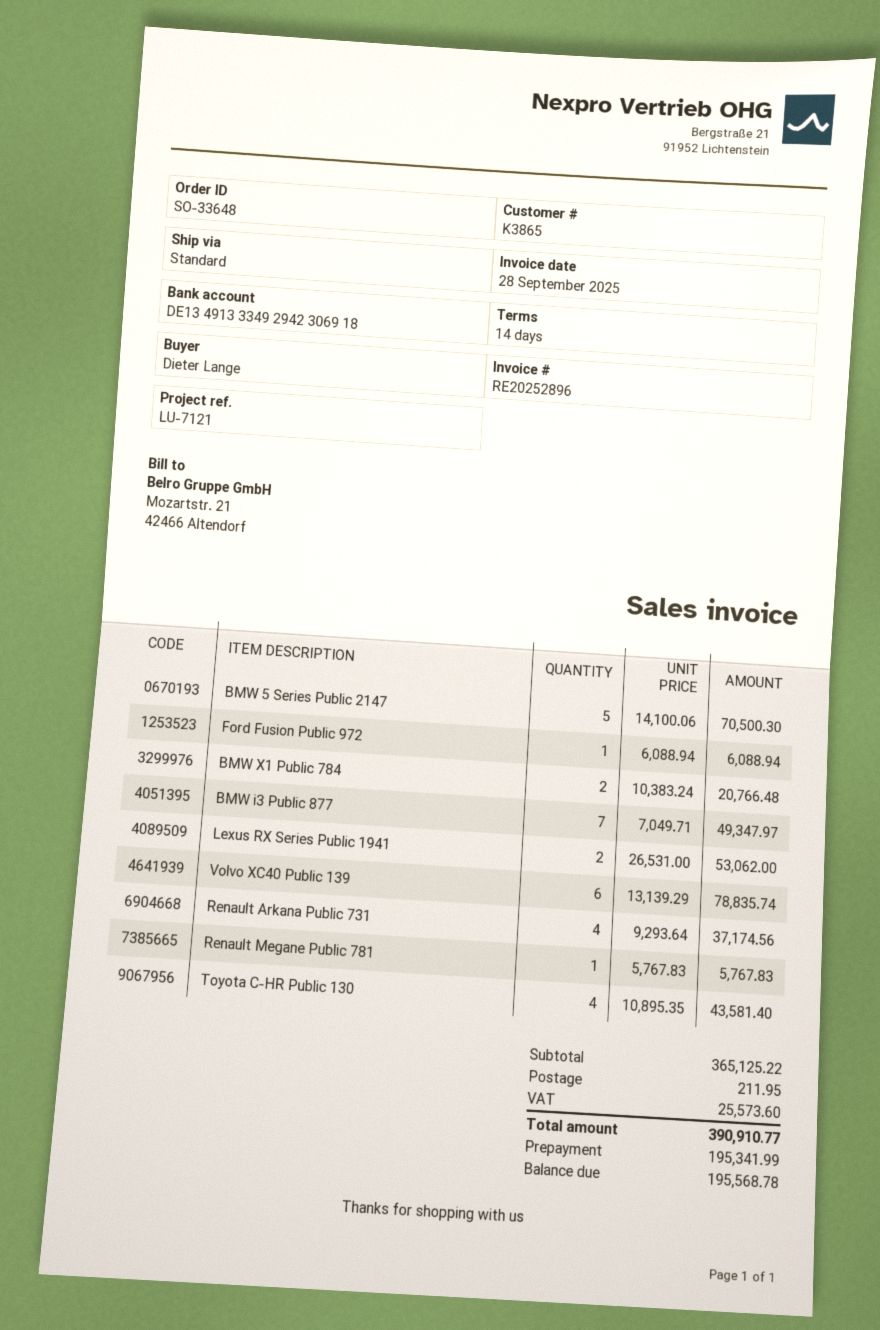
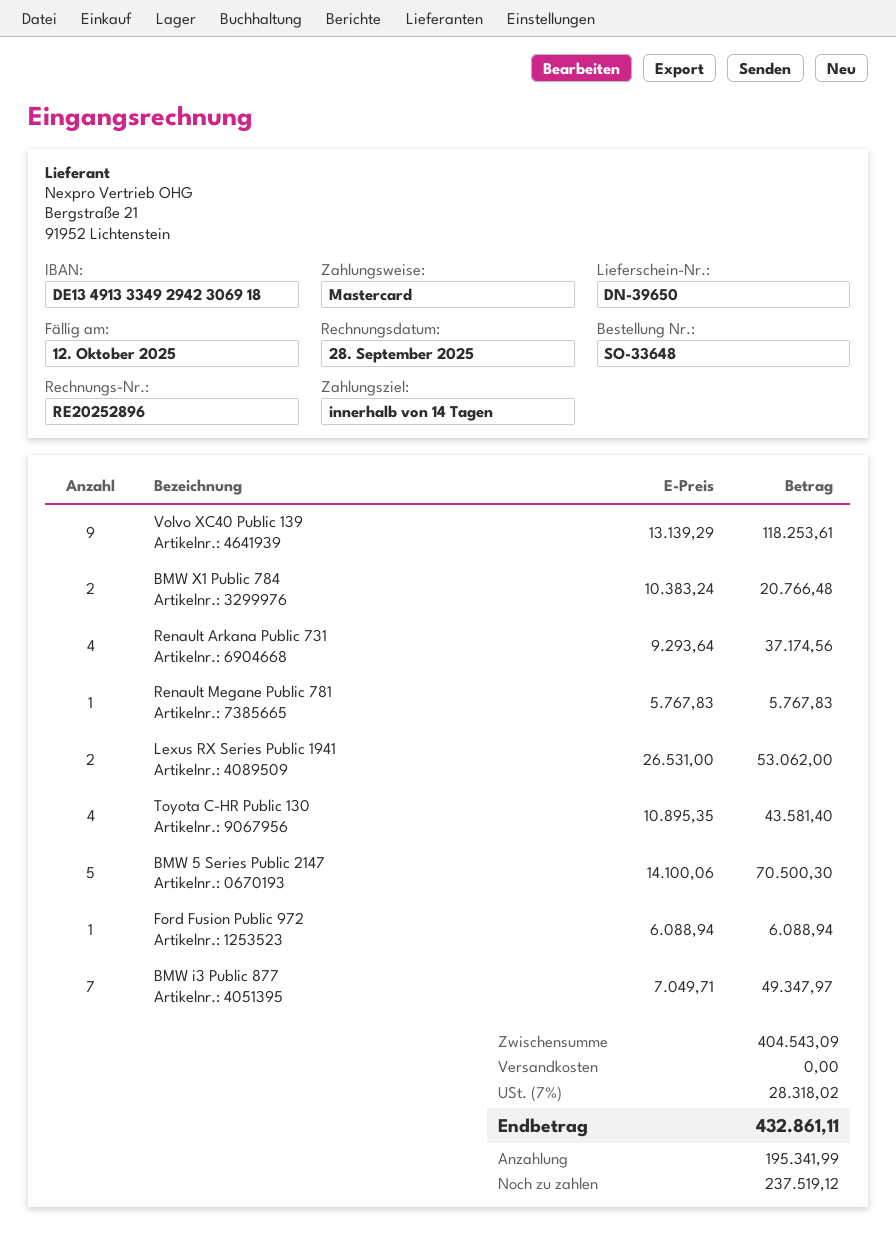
Volvo XC40 Public 139: 6 x 13139.29 = 78835.74 -> 9 x 13139.29 = 118253.61
subtotal: 365125.22 -> 404543.09
shipping: 211.95 -> 0.00
tax: 25573.60 -> 28318.02
total: 390910.77 -> 432861.11
balance: 195568.78 -> 237519.12

